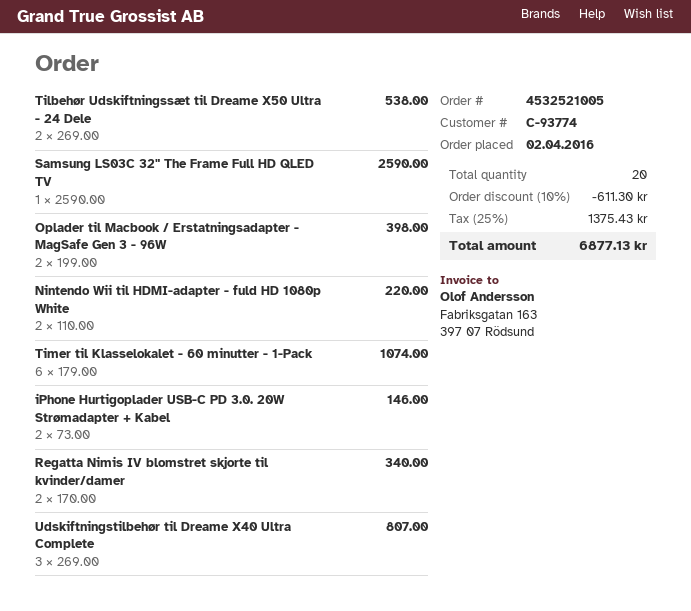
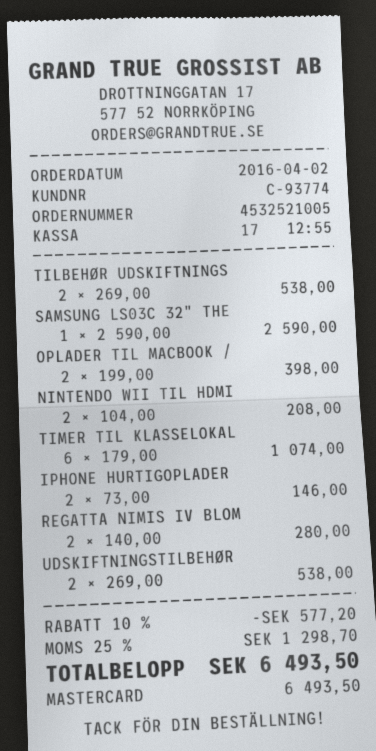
Nintendo Wii til HDMI-adapter - fuld HD 1080p White: 2 x 110.00 = 220.00 -> 2 x 104.00 = 208.00
Regatta Nimis IV blomstret skjorte til kvinder/damer: 2 x 170.00 = 340.00 -> 2 x 140.00 = 280.00
Udskiftningstilbehør til Dreame X40 Ultra Complete: 3 x 269.00 = 807.00 -> 2 x 269.00 = 538.00
discount: 10% = 611.30 -> 10% = 577.20
tax: 25% = 1375.43 -> 25% = 1298.70
total: 6877.13 -> 6493.50

